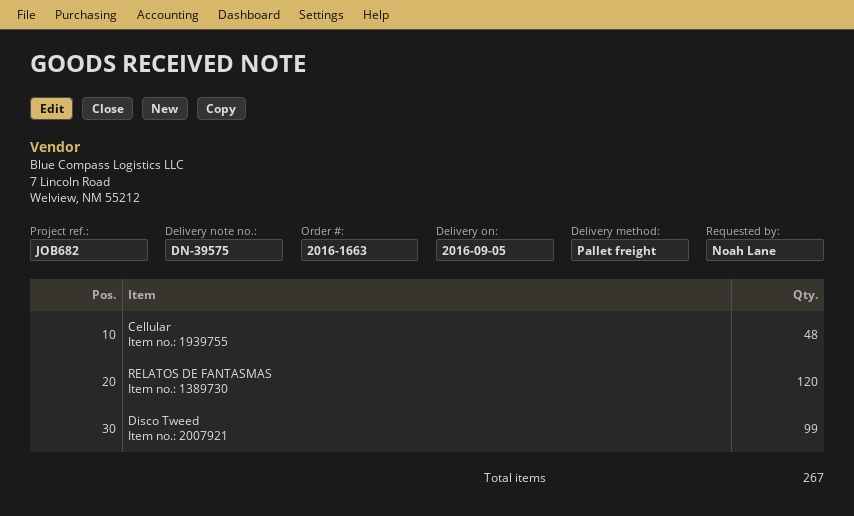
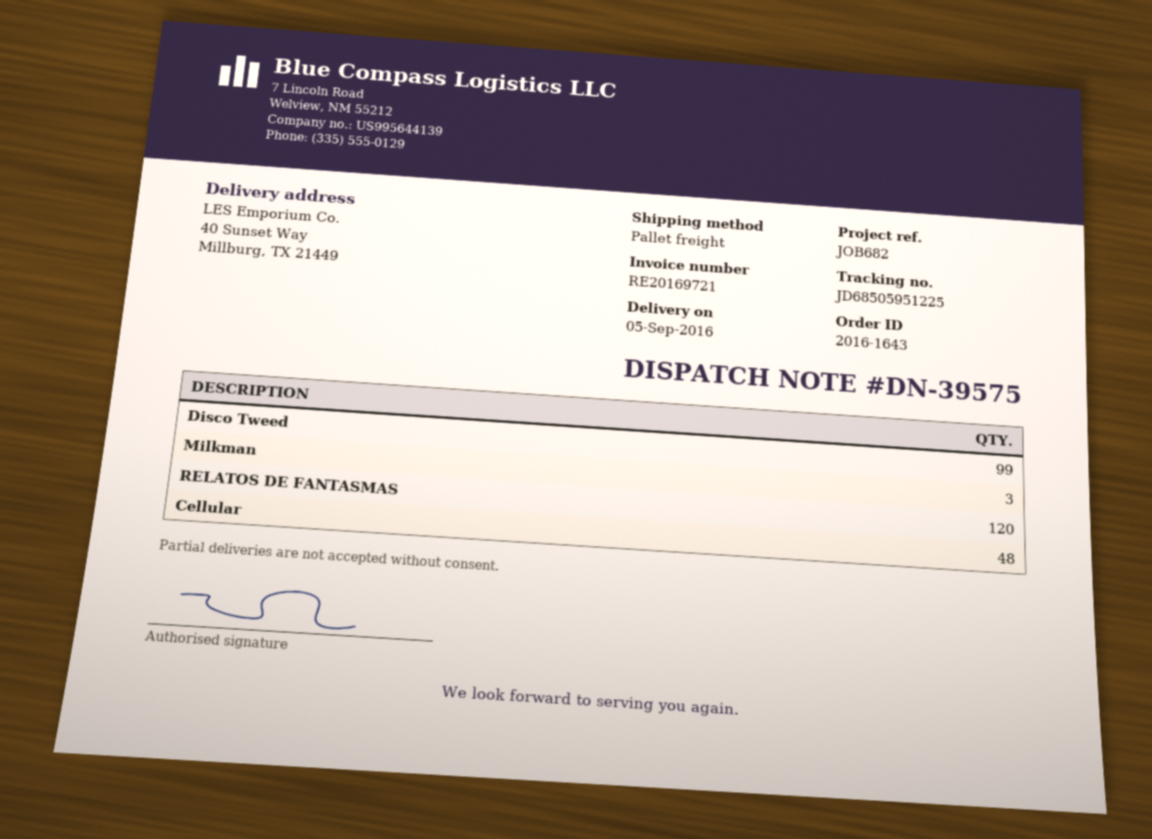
order number: 2016-1663 -> 2016-1643
Milkman: none -> 3

